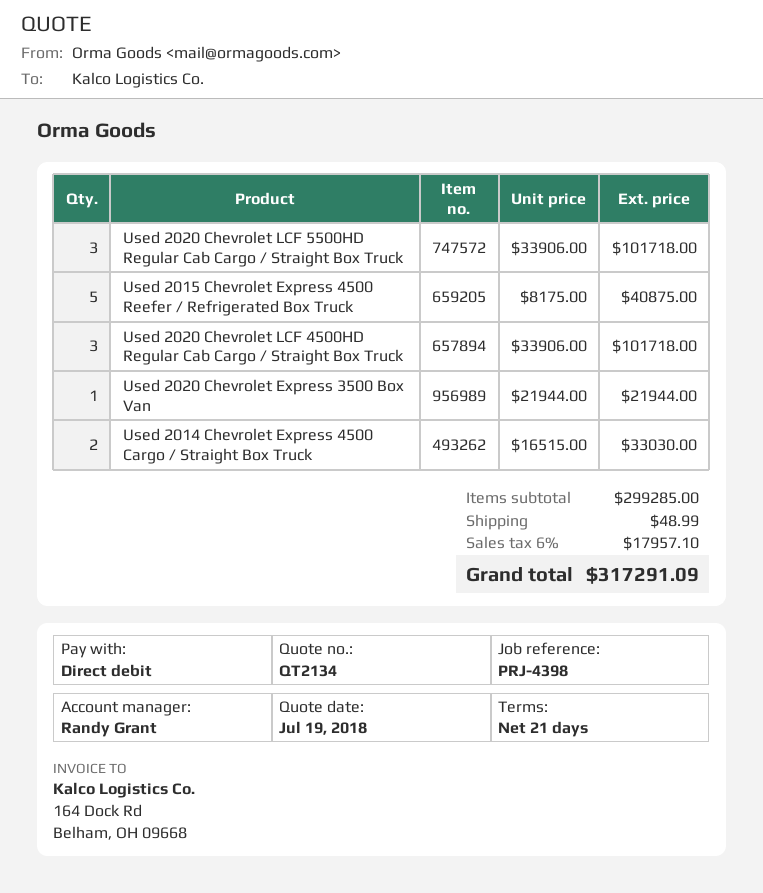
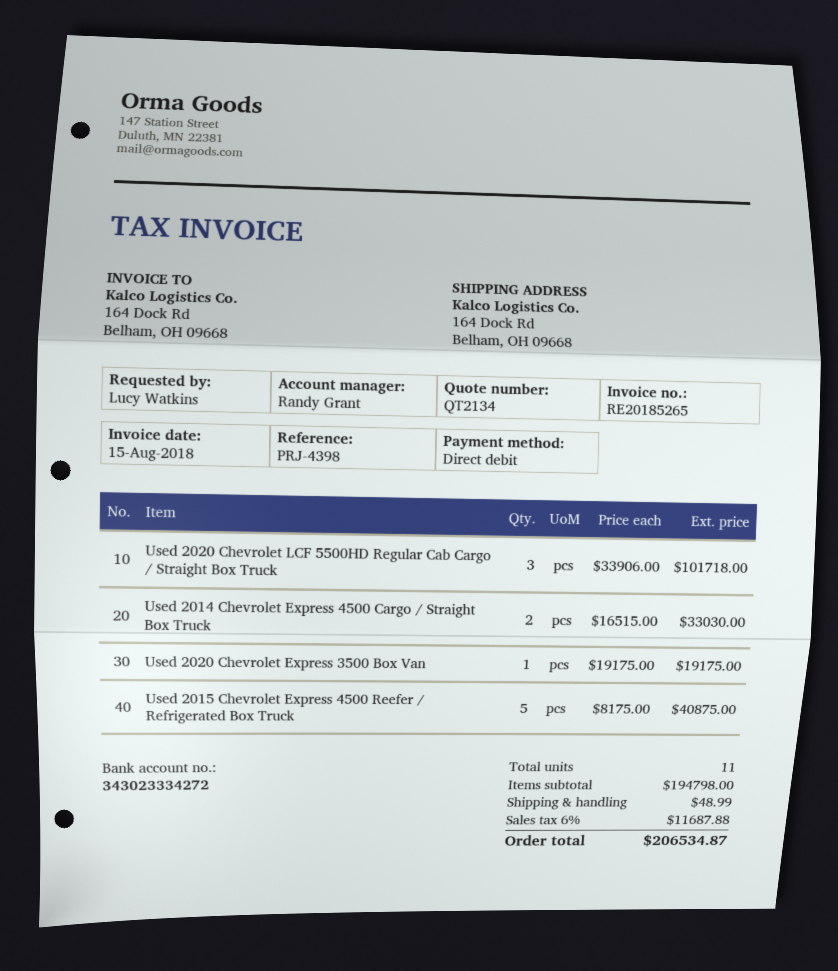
Used 2020 Chevrolet LCF 4500HD Regular Cab Cargo / Straight Box Truck: 3 x 33906.00 = 101718.00 -> none
Used 2020 Chevrolet Express 3500 Box Van: 1 x 21944.00 = 21944.00 -> 1 x 19175.00 = 19175.00
subtotal: 299285.00 -> 194798.00
tax: 6% = 17957.10 -> 6% = 11687.88
total: 317291.09 -> 206534.87

